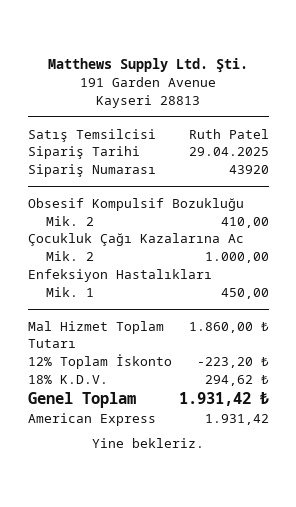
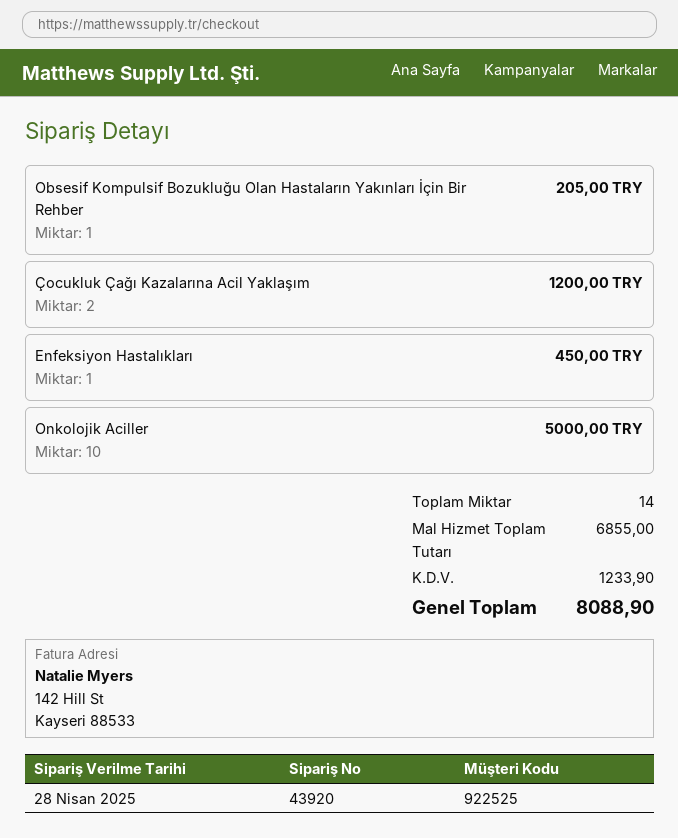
order date: 2025-04-29 -> 2025-04-28
Obsesif Kompulsif Bozukluğu: 2 for 410.00 -> 1 for 205.00
Çocukluk Çağı Kazalarına Ac: 2 for 1000.00 -> 2 for 1200.00
Onkolojik Aciller: none -> 10 for 5000.00
subtotal: 1860.00 -> 6855.00
discount: 12% = 223.20 -> none
tax: 294.62 -> 1233.90
total: 1931.42 -> 8088.90

